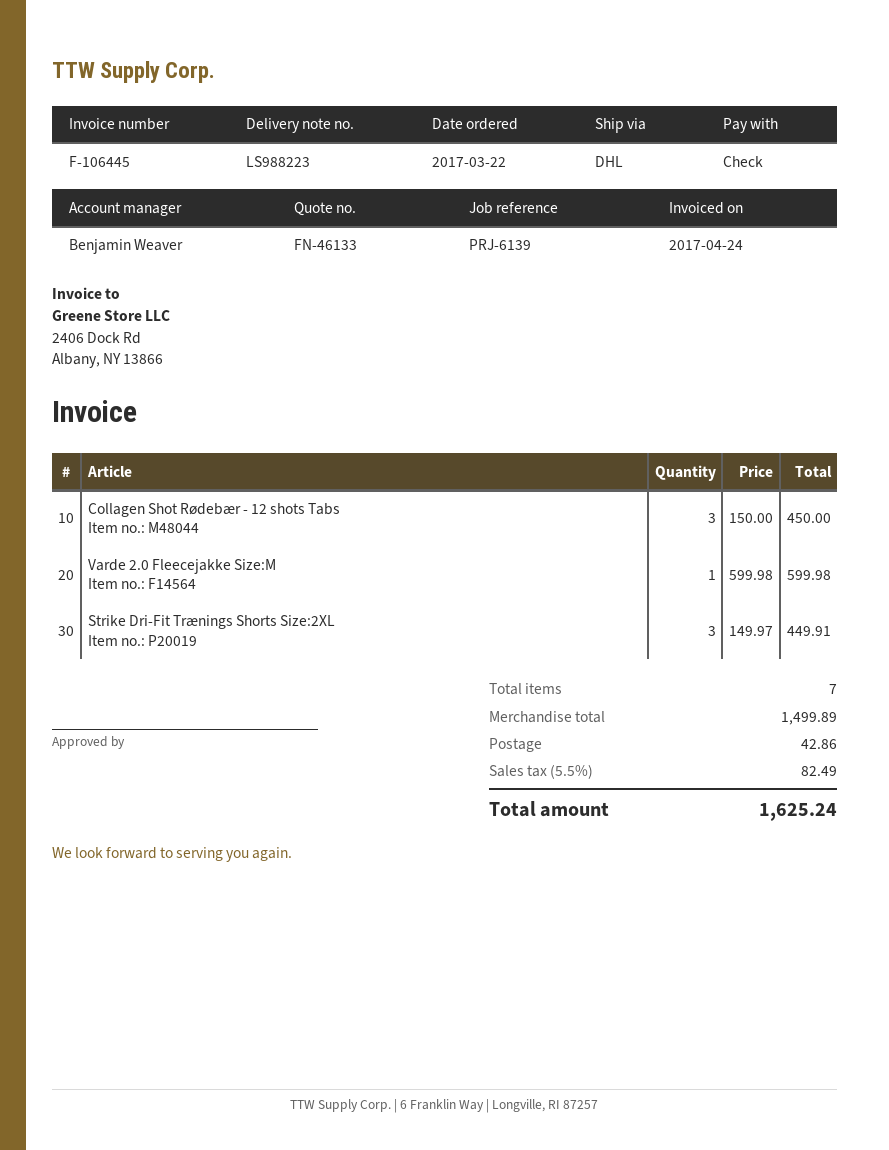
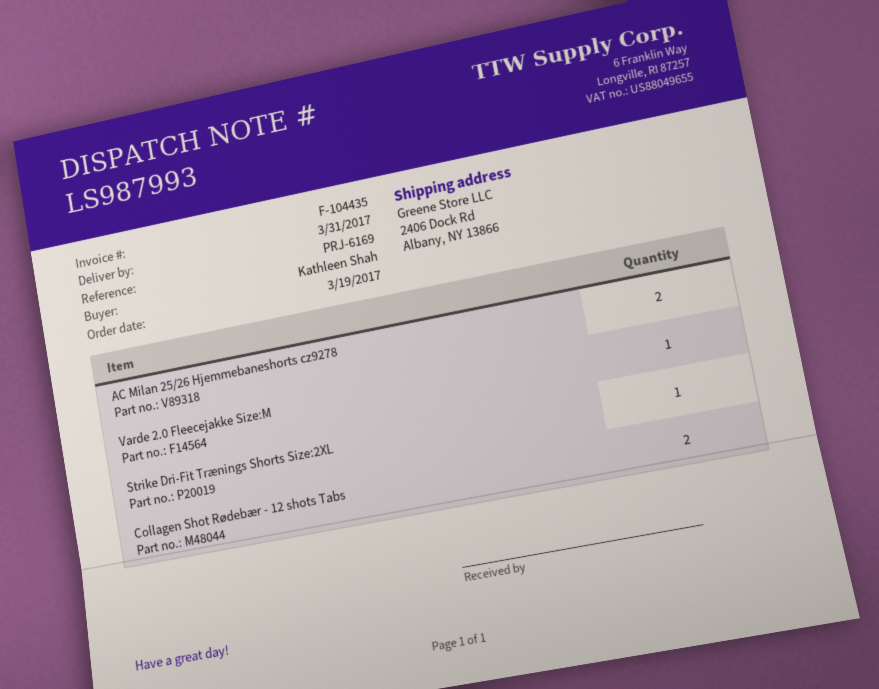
order date: 2017-03-22 -> 2017-03-19
delivery note number: LS988223 -> LS987993
invoice number: F-106445 -> F-104435
reference: PRJ-6139 -> PRJ-6169
Collagen Shot Rødebær - 12 shots Tabs: 3 -> 2
Strike Dri-Fit Trænings Shorts Size:2XL: 3 -> 1
AC Milan 25/26 Hjemmebaneshorts cz9278: none -> 2

